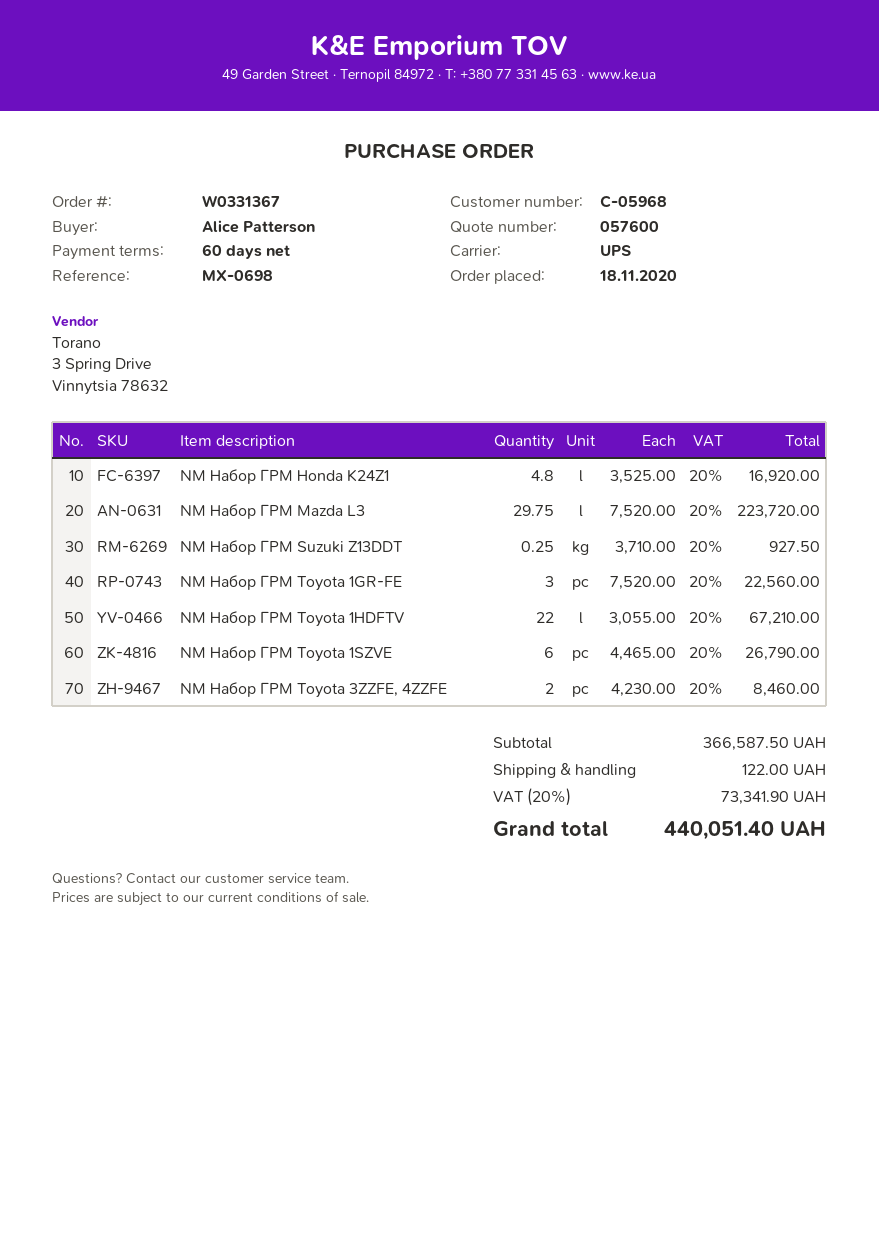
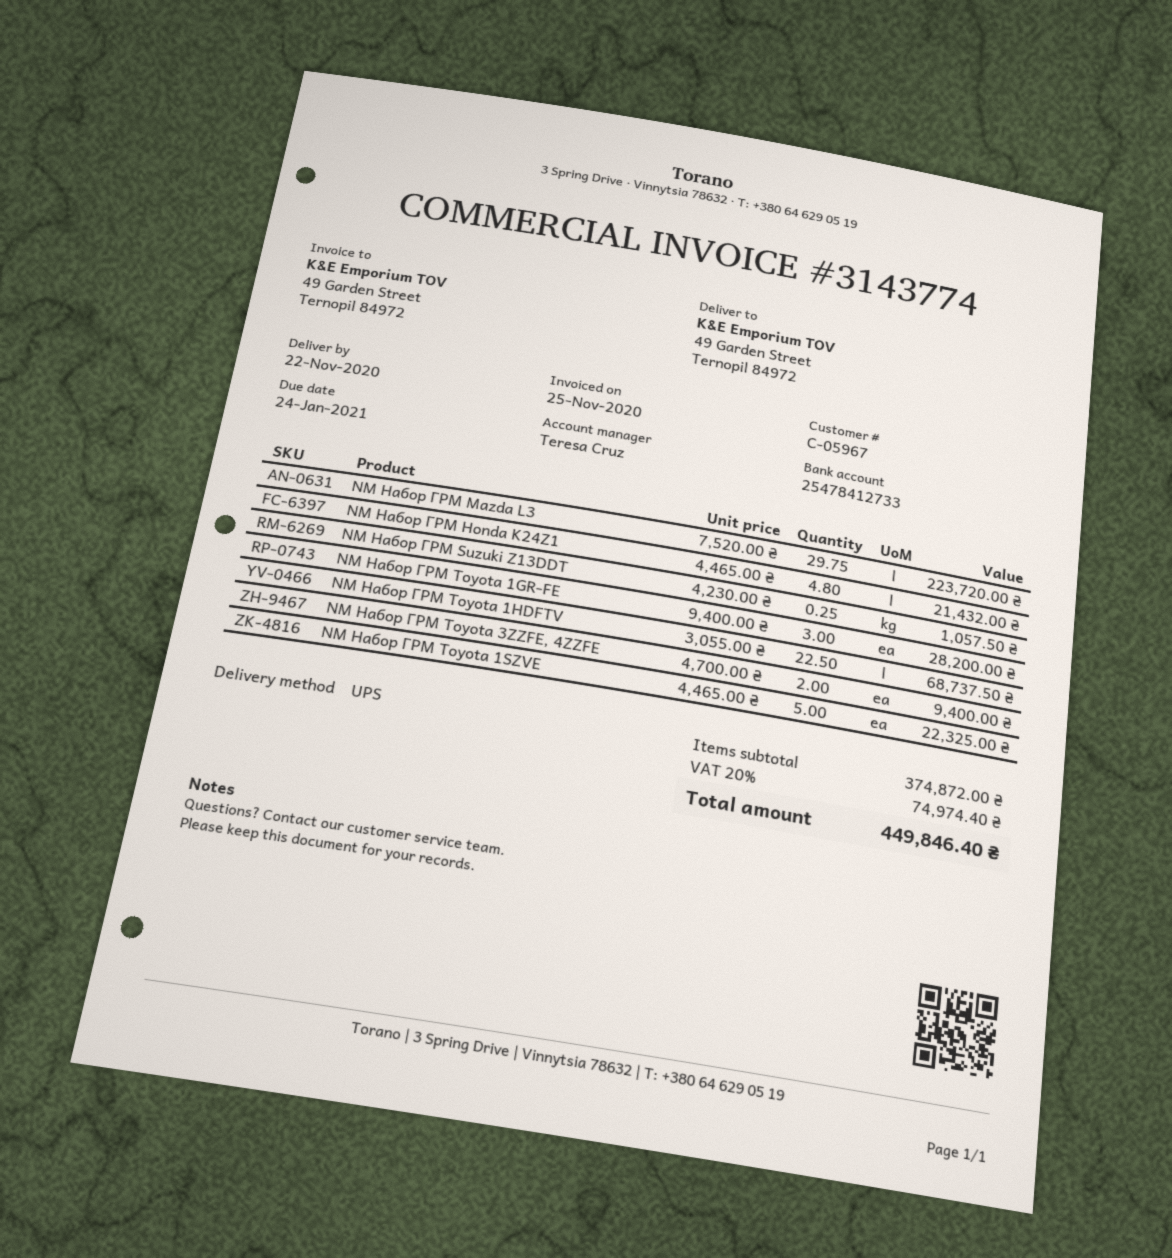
customer number: C-05968 -> C-05967
NM Набор ГРМ Honda K24Z1: 4.8 x 3525.00 = 16920.00 -> 4.8 x 4465.00 = 21432.00
NM Набор ГРМ Suzuki Z13DDT: 0.25 x 3710.00 = 927.50 -> 0.25 x 4230.00 = 1057.50
NM Набор ГРМ Toyota 1GR-FE: 3 x 7520.00 = 22560.00 -> 3 x 9400.00 = 28200.00
NM Набор ГРМ Toyota 1HDFTV: 22 x 3055.00 = 67210.00 -> 22.5 x 3055.00 = 68737.50
NM Набор ГРМ Toyota 1SZVE: 6 x 4465.00 = 26790.00 -> 5 x 4465.00 = 22325.00
NM Набор ГРМ Toyota 3ZZFE, 4ZZFE: 2 x 4230.00 = 8460.00 -> 2 x 4700.00 = 9400.00
subtotal: 366587.50 -> 374872.00
shipping: 122.00 -> none
tax: 20% = 73341.90 -> 20% = 74974.40
total: 440051.40 -> 449846.40

